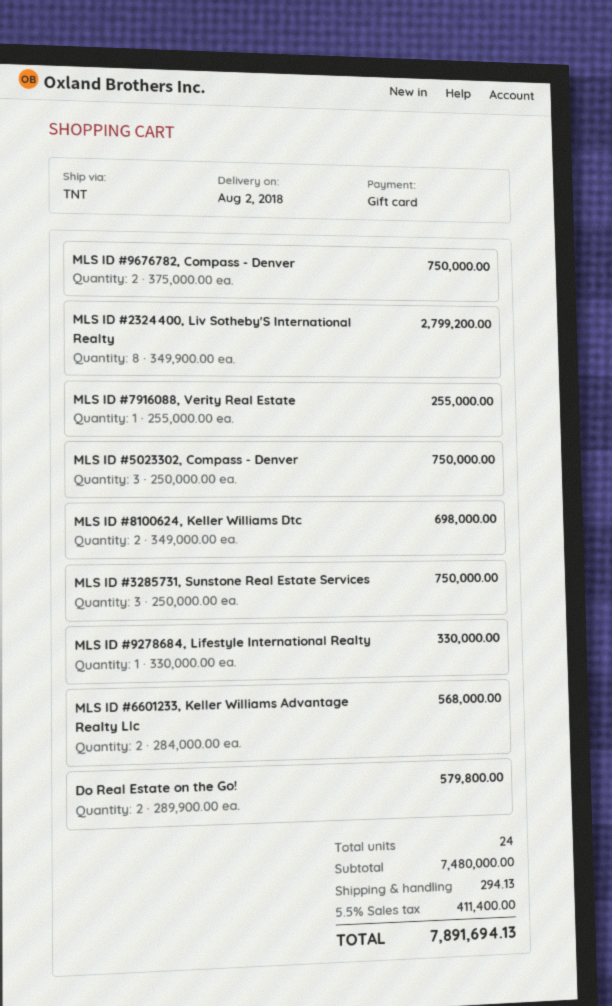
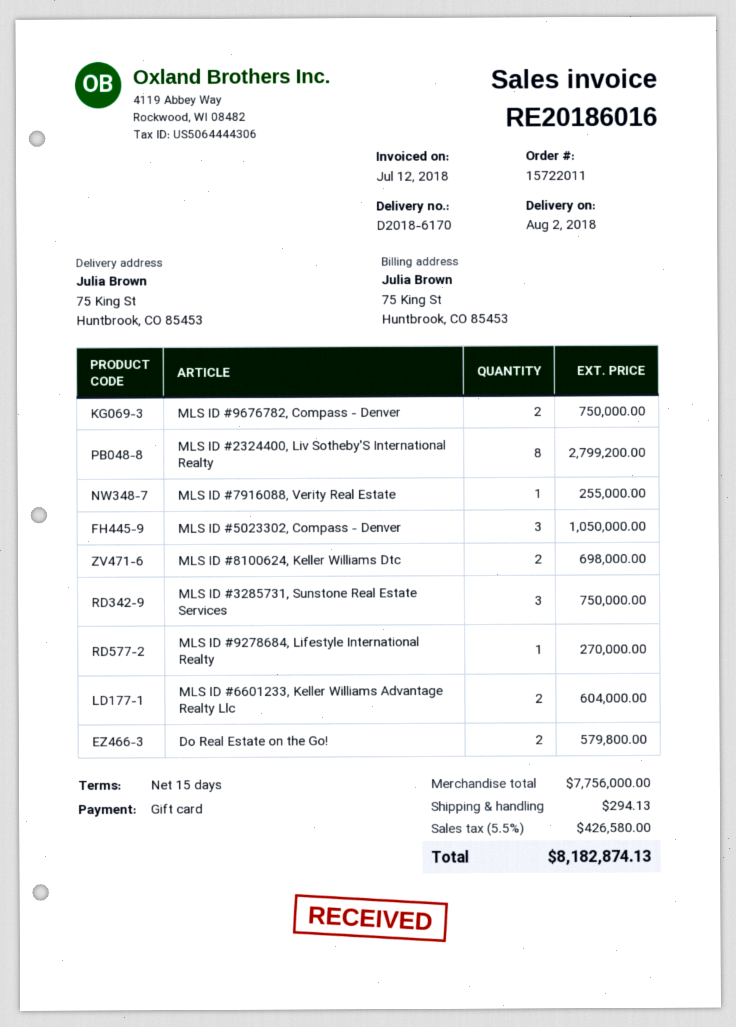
MLS ID #5023302, Compass - Denver: 3 for 750000.00 -> 3 for 1050000.00
MLS ID #9278684, Lifestyle International Realty: 1 for 330000.00 -> 1 for 270000.00
MLS ID #6601233, Keller Williams Advantage Realty Llc: 2 for 568000.00 -> 2 for 604000.00
subtotal: 7480000.00 -> 7756000.00
tax: 5.5% = 411400.00 -> 5.5% = 426580.00
total: 7891694.13 -> 8182874.13

